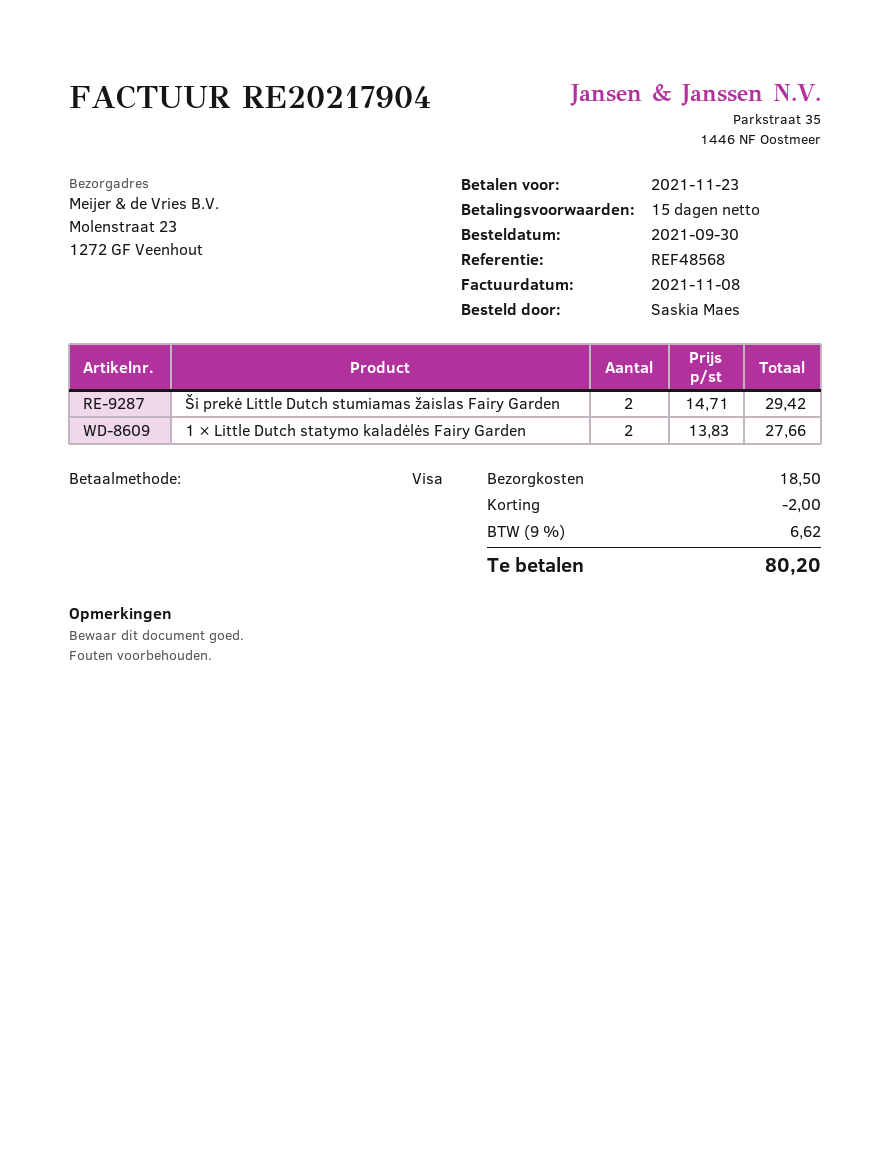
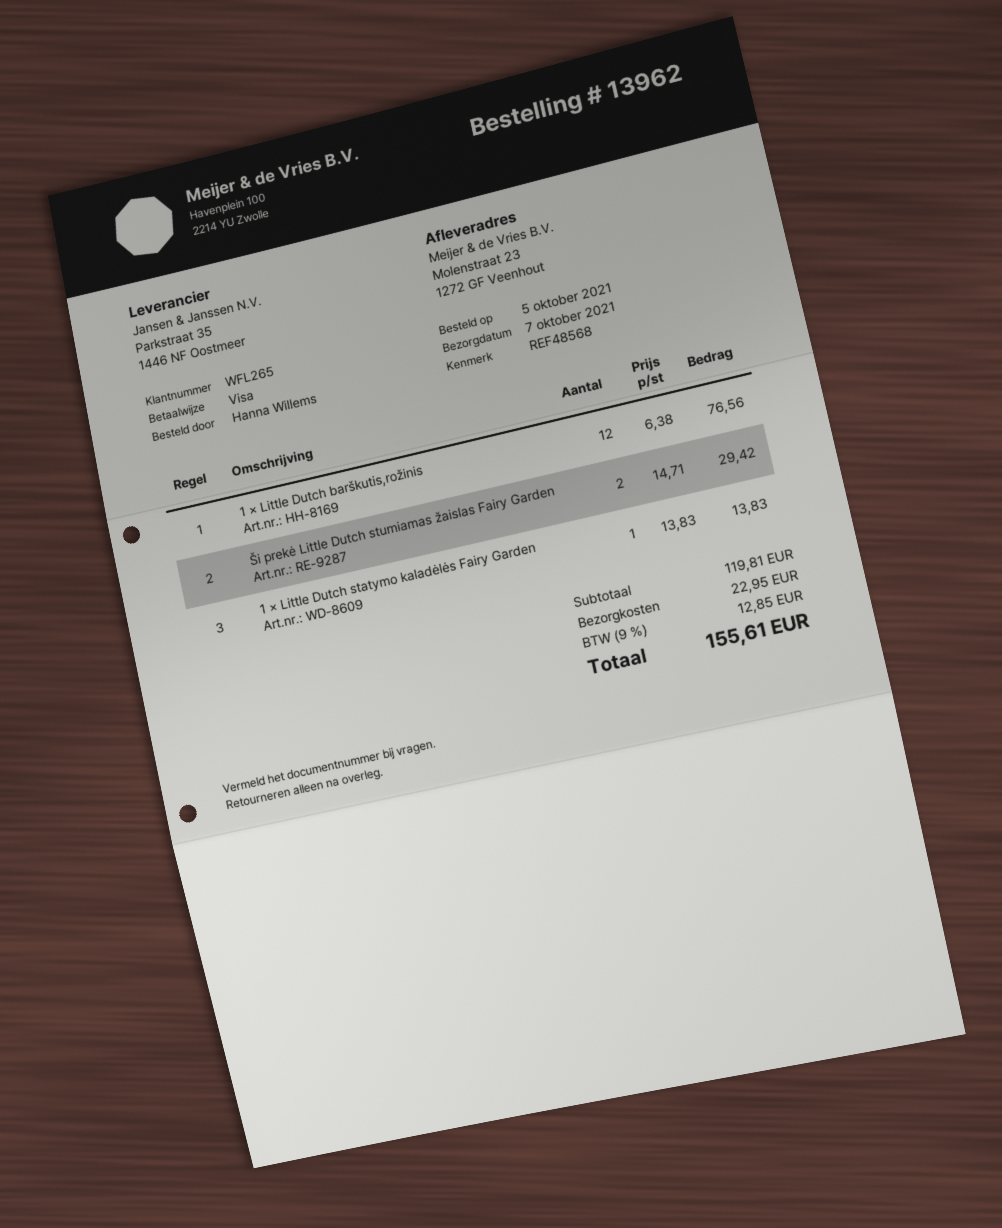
order date: 2021-09-30 -> 2021-10-05
ordered by: Saskia Maes -> Hanna Willems
1 × Little Dutch statymo kaladėlės Fairy Garden: 2 x 13.83 = 27.66 -> 1 x 13.83 = 13.83
1 × Little Dutch barškutis,rožinis: none -> 12 x 6.38 = 76.56
discount: 2.00 -> none
shipping: 18.50 -> 22.95
tax: 9% = 6.62 -> 9% = 12.85
total: 80.20 -> 155.61

